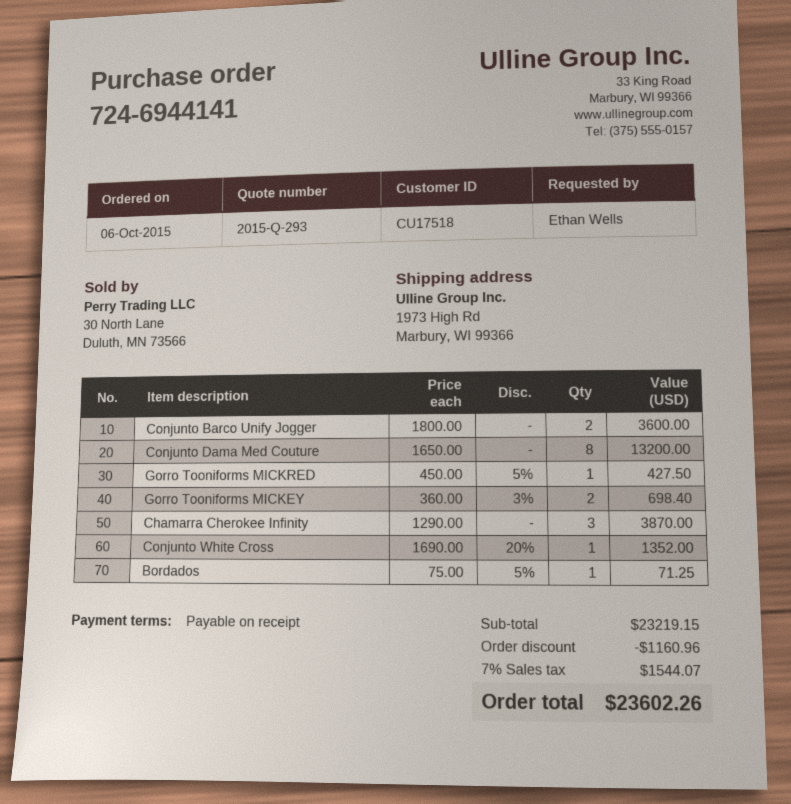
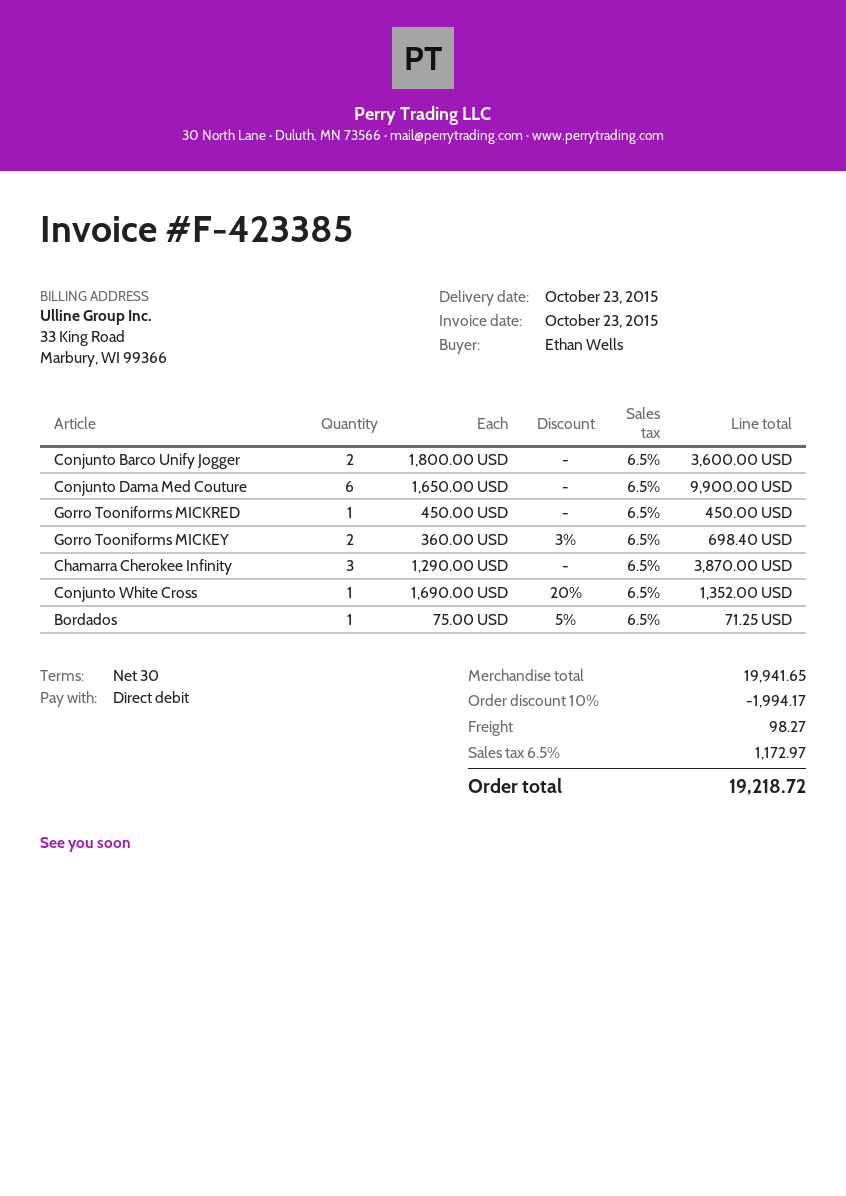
payment terms: on receipt -> 30 days
Conjunto Dama Med Couture: 8 x 1650.00 = 13200.00 -> 6 x 1650.00 = 9900.00
Gorro Tooniforms MICKRED: 1 x 450.00 - 5% = 427.50 -> 1 x 450.00 = 450.00
subtotal: 23219.15 -> 19941.65
discount: 1160.96 -> 1994.17
shipping: none -> 98.27
tax: 7% = 1544.07 -> 6.5% = 1172.97
total: 23602.26 -> 19218.72

